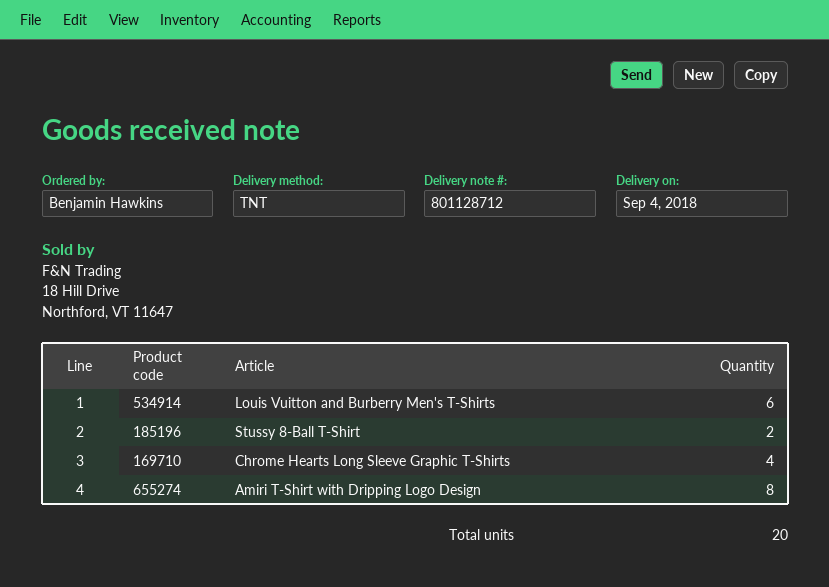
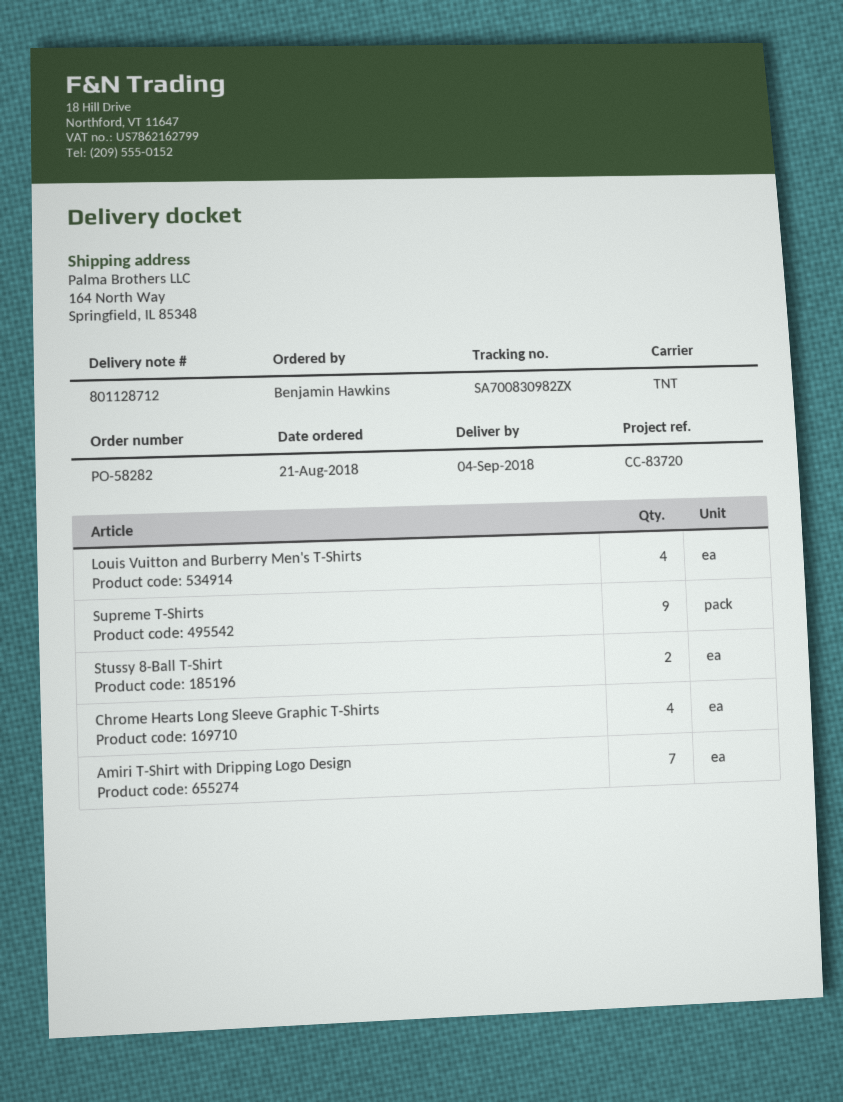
Louis Vuitton and Burberry Men's T-Shirts: 6 -> 4
Amiri T-Shirt with Dripping Logo Design: 8 -> 7
Supreme T-Shirts: none -> 9

